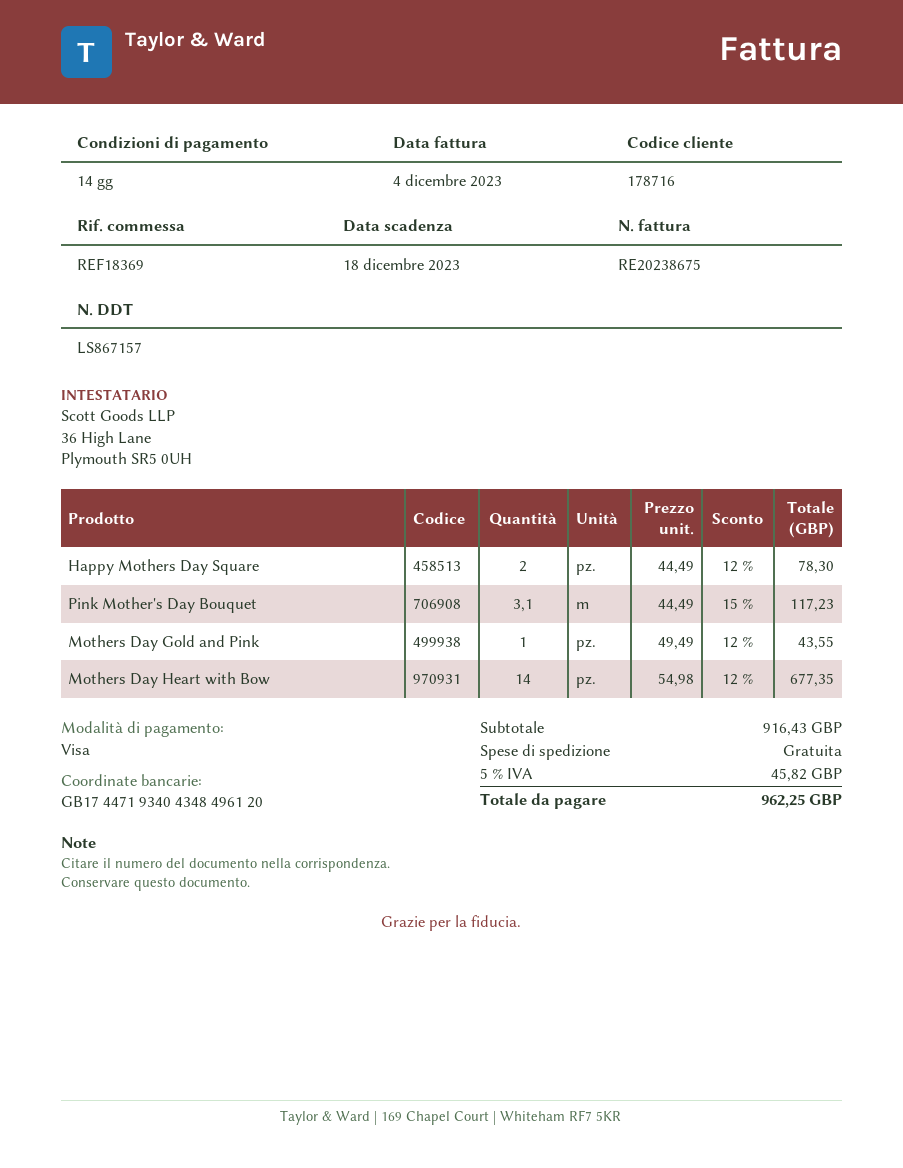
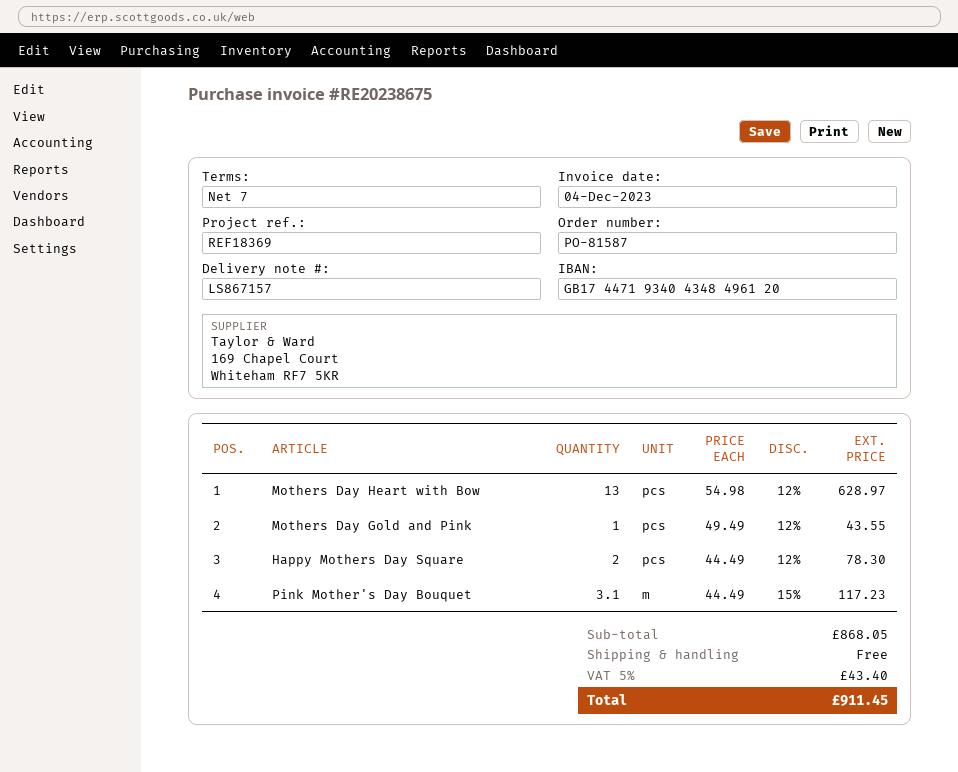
payment terms: 14 days -> 7 days
Mothers Day Heart with Bow: 14 x 54.98 - 12% = 677.35 -> 13 x 54.98 - 12% = 628.97
subtotal: 916.43 -> 868.05
tax: 5% = 45.82 -> 5% = 43.40
total: 962.25 -> 911.45

